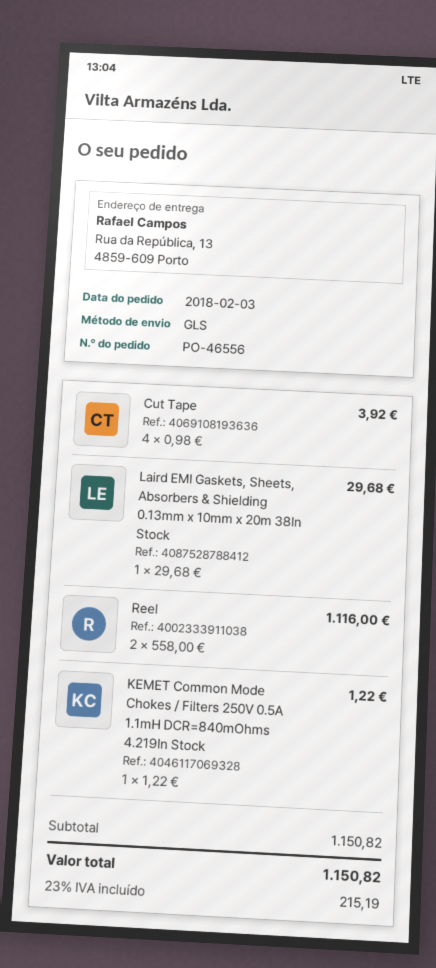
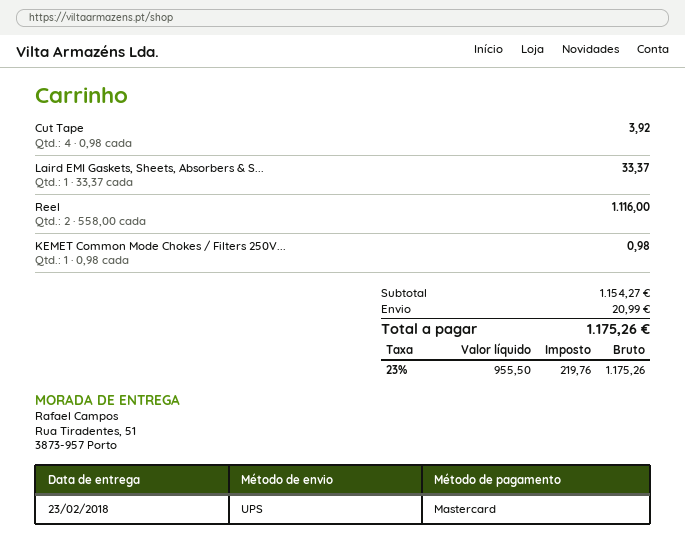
shipping method: GLS -> UPS
ship to: Rua da República, 13, 4859-609 Porto -> Rua Tiradentes, 51, 3873-957 Porto
Laird EMI Gaskets, Sheets, Absorbers & Shielding 0.13mm x 10mm x 20m 38In Stock: 1 x 29.68 = 29.68 -> 1 x 33.37 = 33.37
KEMET Common Mode Chokes / Filters 250V 0.5A 1.1mH DCR=840mOhms 4.219In Stock: 1 x 1.22 = 1.22 -> 1 x 0.98 = 0.98
subtotal: 1150.82 -> 1154.27
shipping: none -> 20.99
tax: 23% = 215.19 -> 23% = 219.76
total: 1150.82 -> 1175.26

